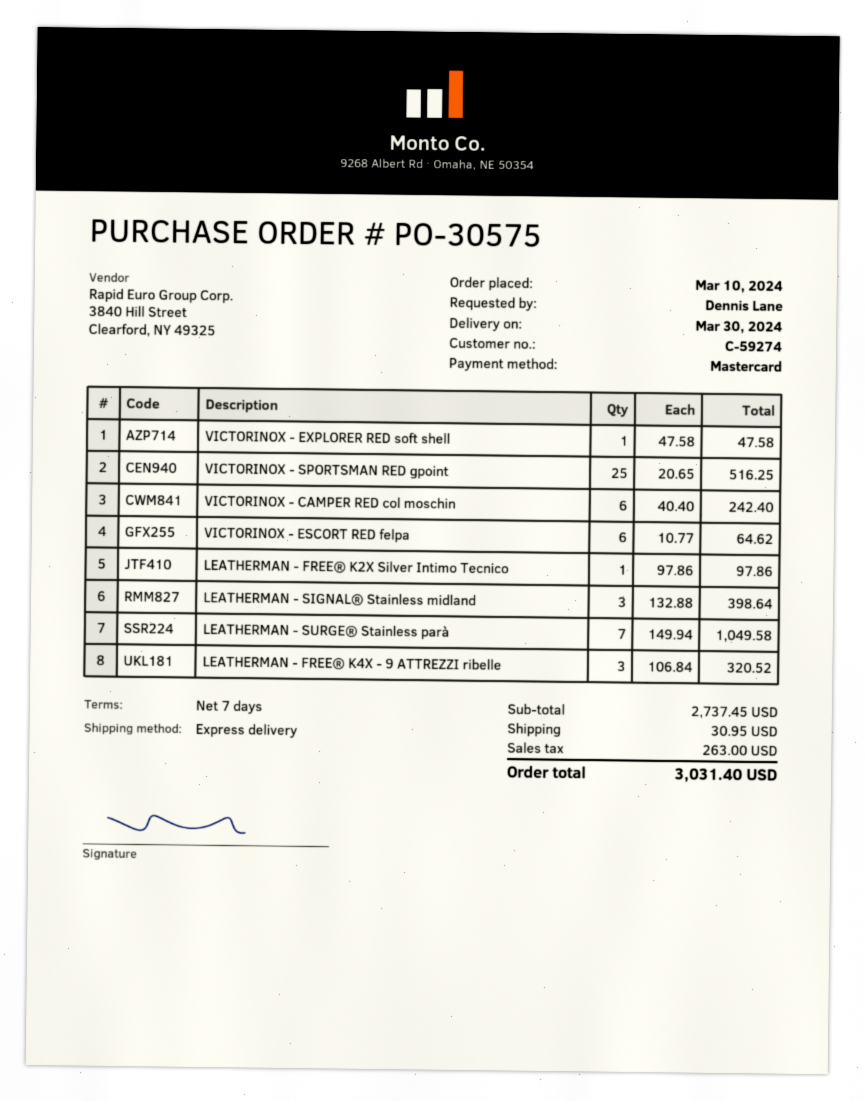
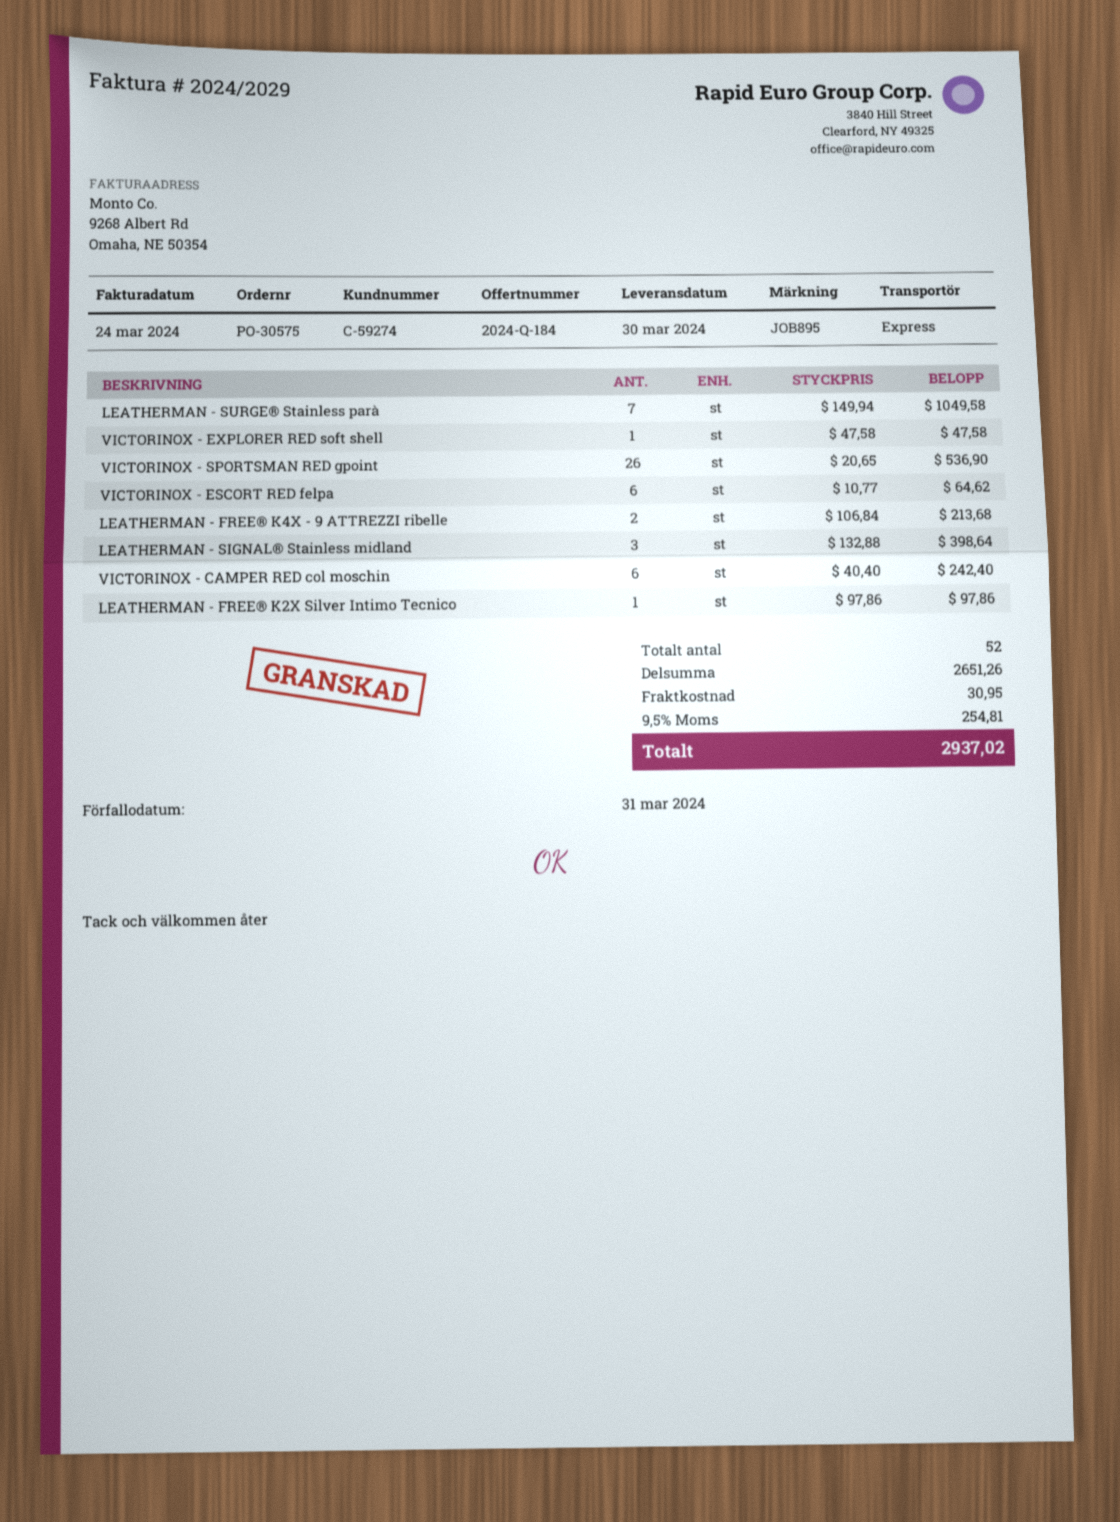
VICTORINOX - SPORTSMAN RED gpoint: 25 x 20.65 = 516.25 -> 26 x 20.65 = 536.90
LEATHERMAN - FREE® K4X - 9 ATTREZZI ribelle: 3 x 106.84 = 320.52 -> 2 x 106.84 = 213.68
subtotal: 2737.45 -> 2651.26
tax: 263.00 -> 254.81
total: 3031.40 -> 2937.02

